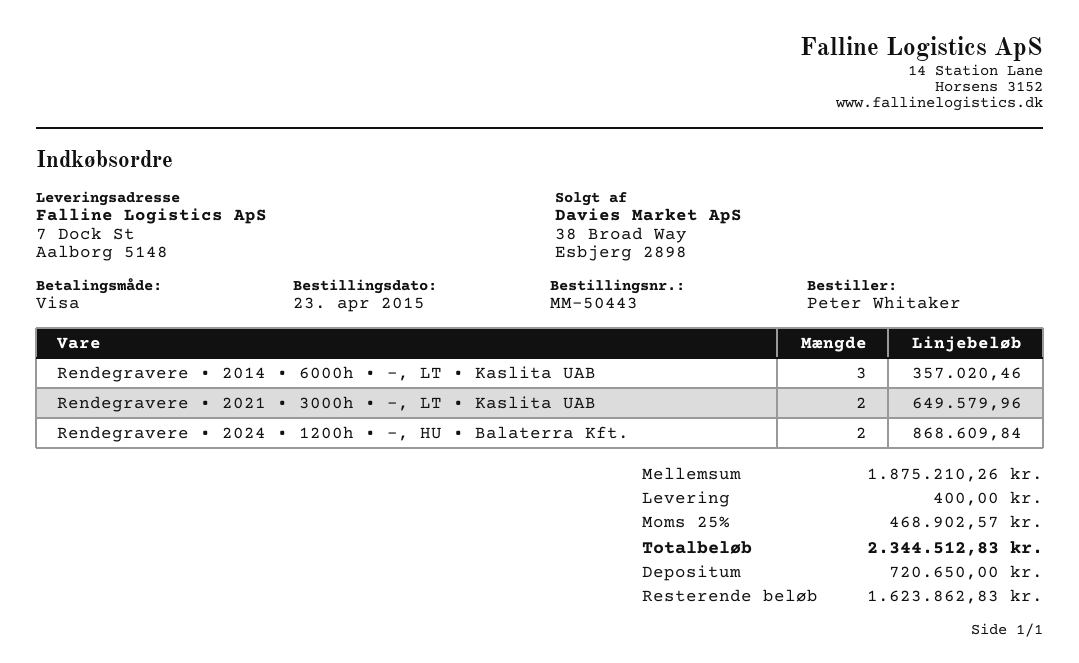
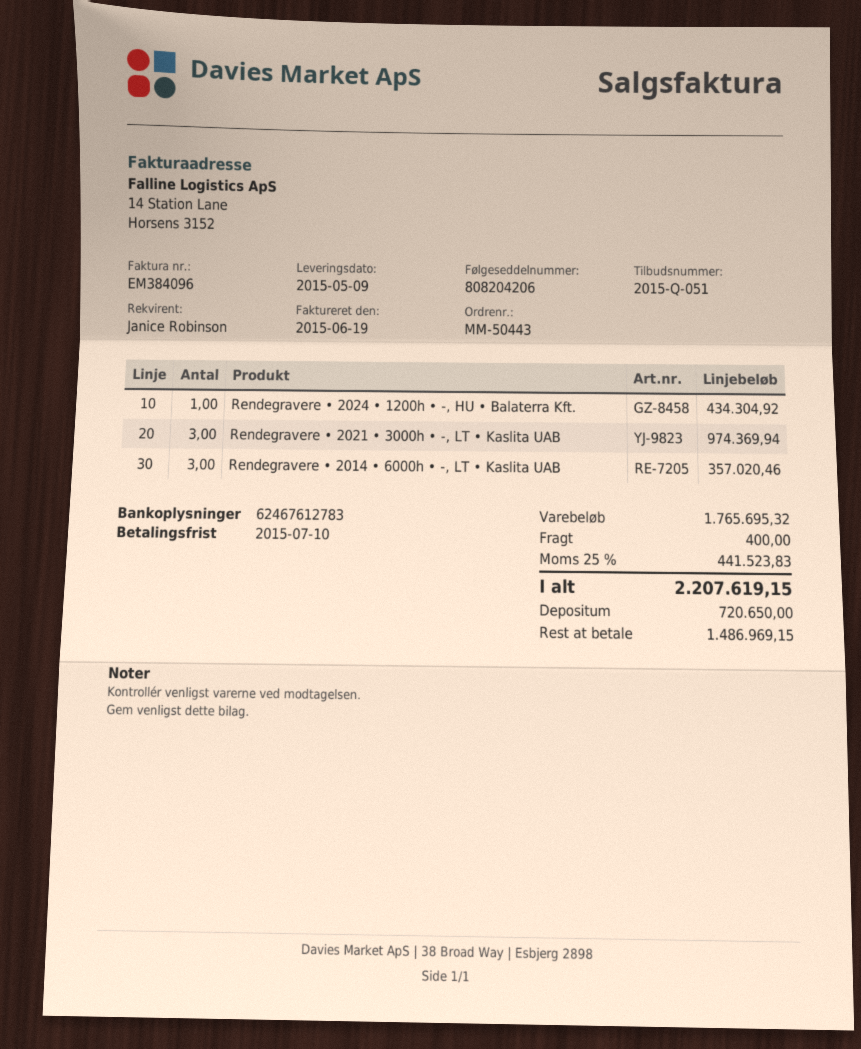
ordered by: Peter Whitaker -> Janice Robinson
Rendegravere • 2021 • 3000h • -, LT • Kaslita UAB: 2 for 649579.96 -> 3 for 974369.94
Rendegravere • 2024 • 1200h • -, HU • Balaterra Kft.: 2 for 868609.84 -> 1 for 434304.92
subtotal: 1875210.26 -> 1765695.32
tax: 25% = 468902.57 -> 25% = 441523.83
total: 2344512.83 -> 2207619.15
balance: 1623862.83 -> 1486969.15

